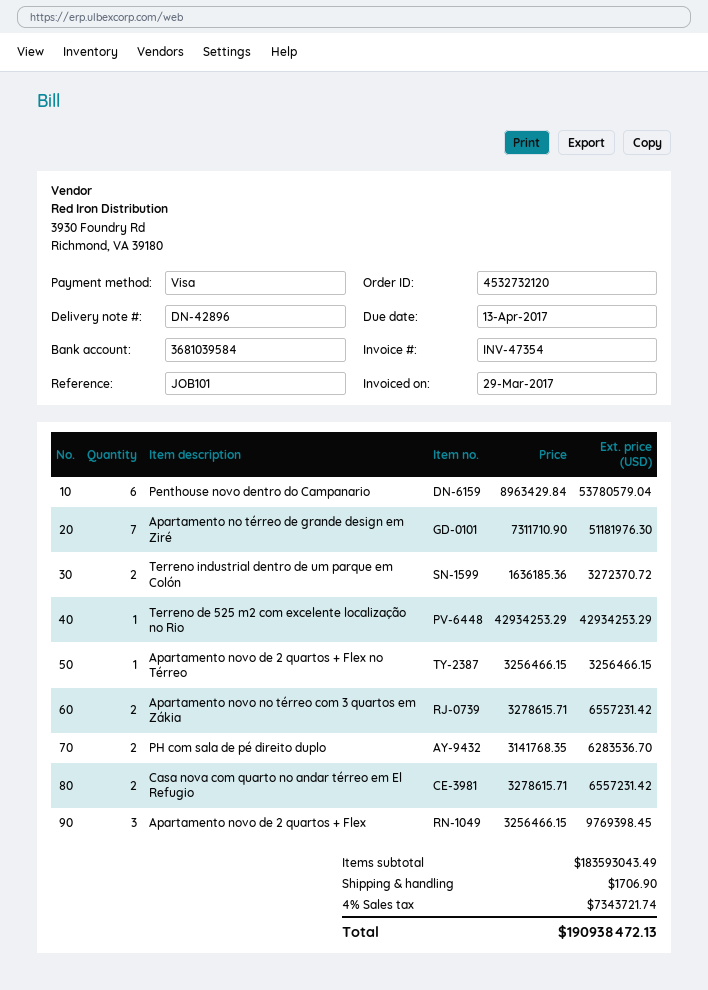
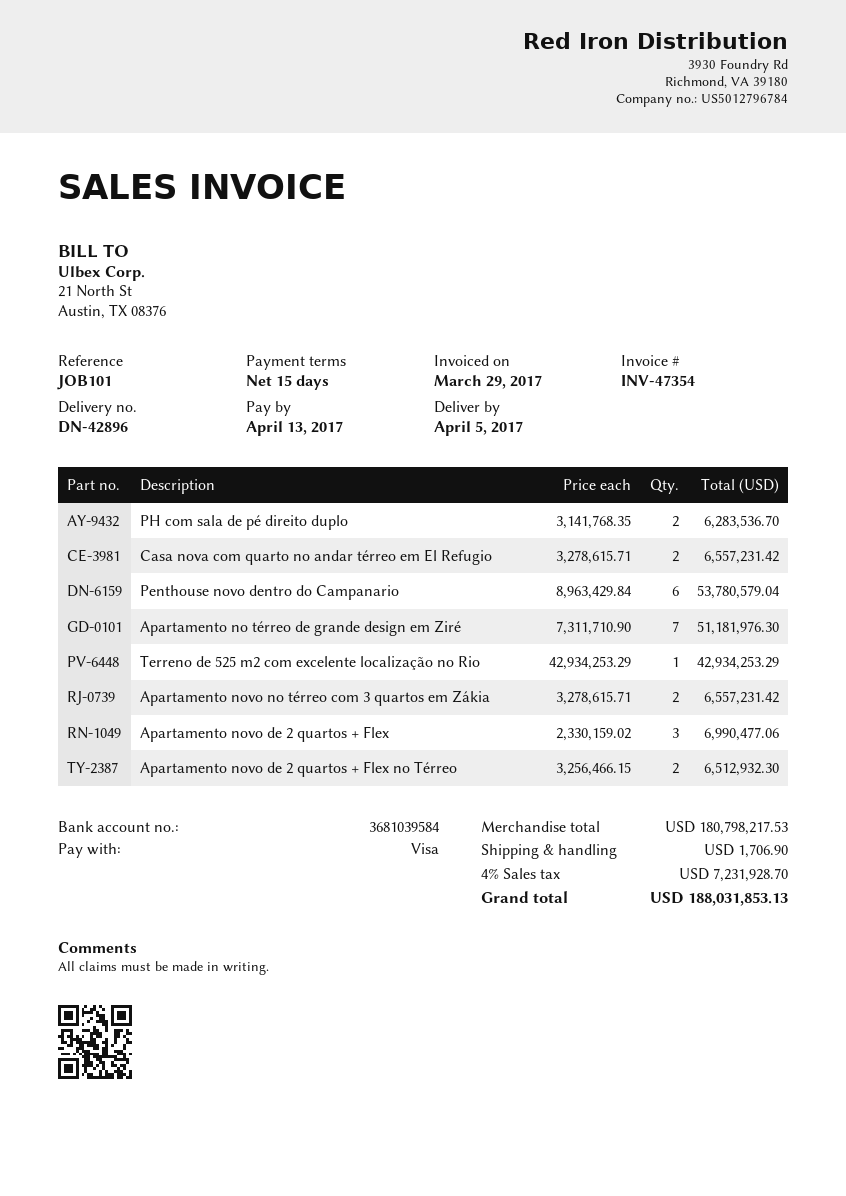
Terreno industrial dentro de um parque em Colón: 2 x 1636185.36 = 3272370.72 -> none
Apartamento novo de 2 quartos + Flex no Térreo: 1 x 3256466.15 = 3256466.15 -> 2 x 3256466.15 = 6512932.30
Apartamento novo de 2 quartos + Flex: 3 x 3256466.15 = 9769398.45 -> 3 x 2330159.02 = 6990477.06
subtotal: 183593043.49 -> 180798217.53
tax: 4% = 7343721.74 -> 4% = 7231928.70
total: 190938472.13 -> 188031853.13

